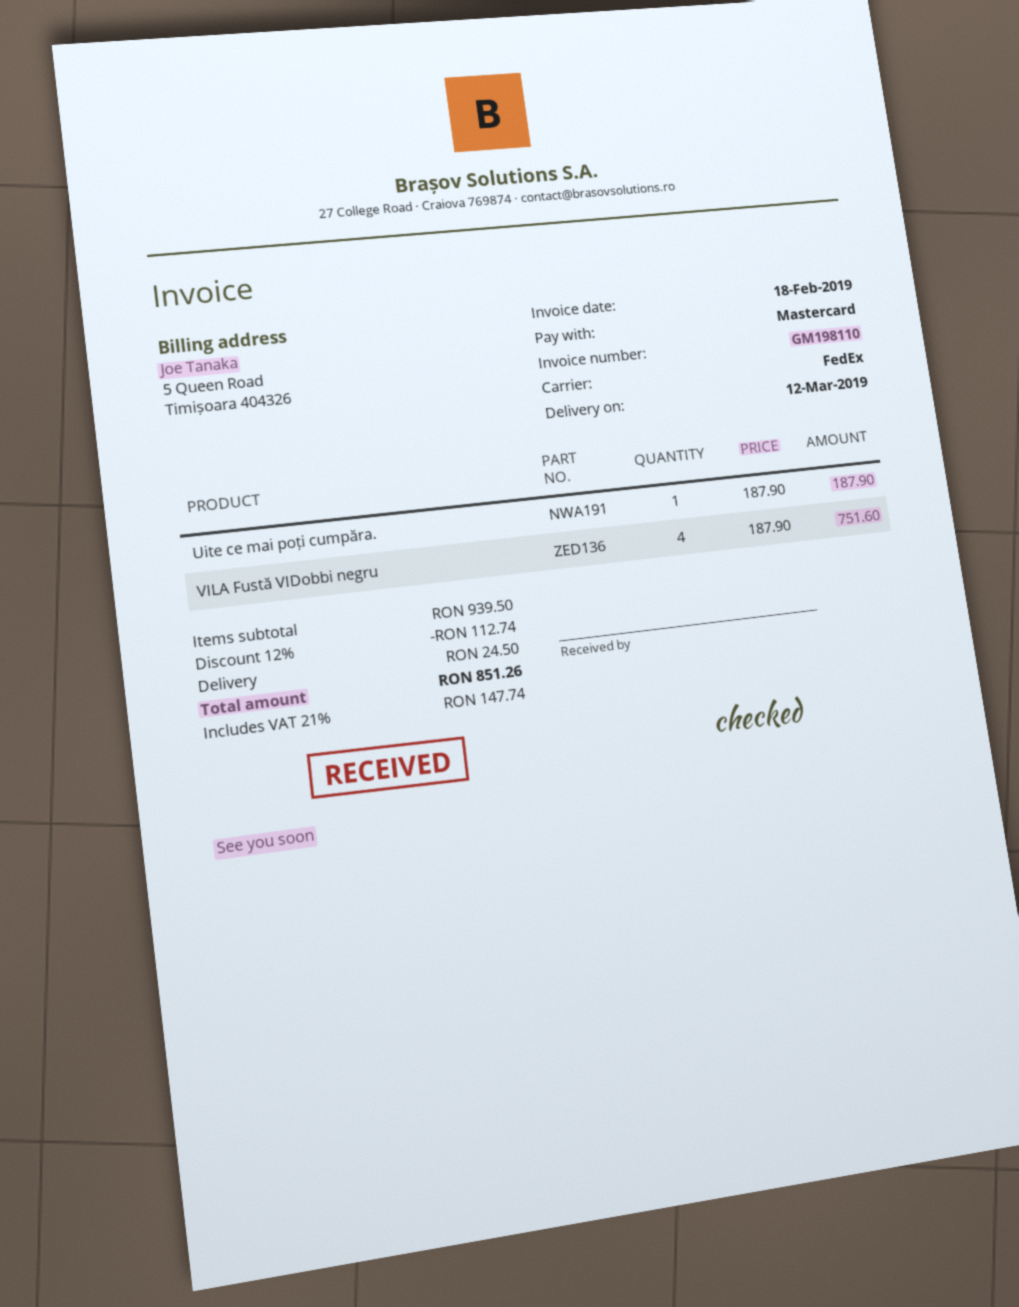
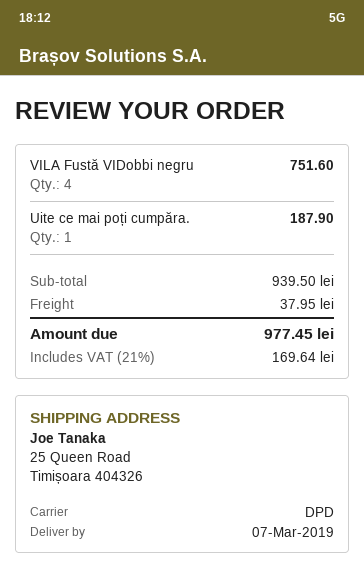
delivery date: 2019-03-12 -> 2019-03-07
shipping method: FedEx -> DPD
discount: 12% = 112.74 -> none
shipping: 24.50 -> 37.95
tax: 21% = 147.74 -> 21% = 169.64
total: 851.26 -> 977.45

